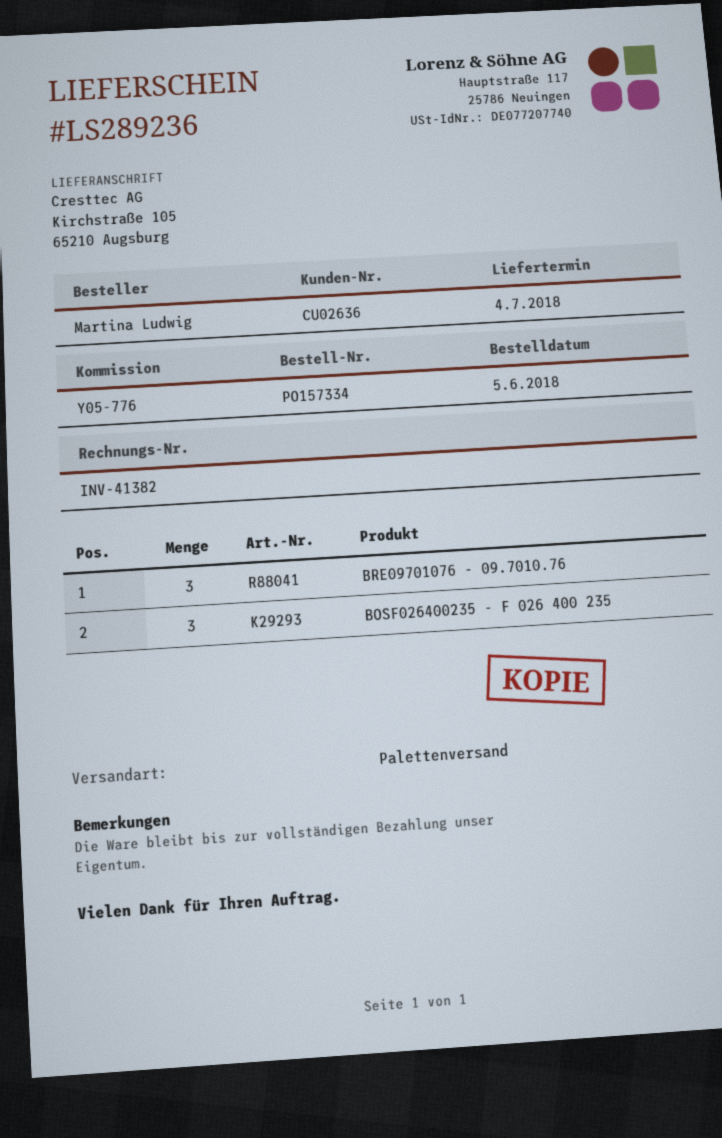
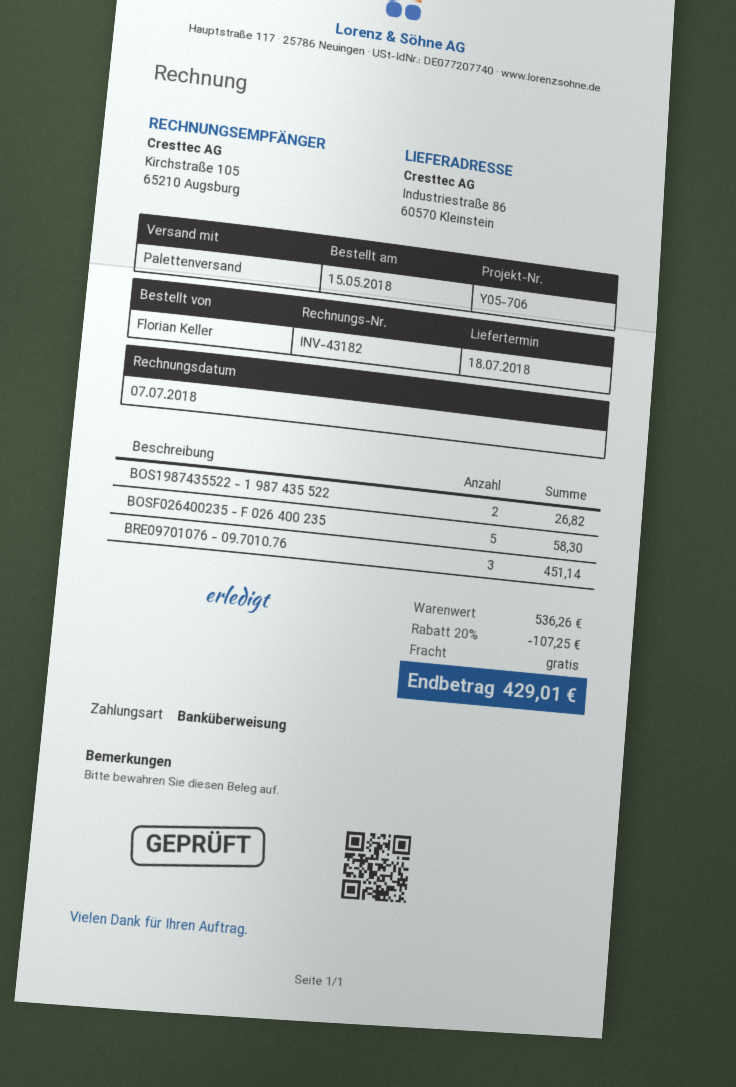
order date: 2018-06-05 -> 2018-05-15
delivery date: 2018-07-04 -> 2018-07-18
invoice number: INV-41382 -> INV-43182
reference: Y05-776 -> Y05-706
ordered by: Martina Ludwig -> Florian Keller
ship to: Kirchstraße 105, 65210 Augsburg -> Industriestraße 86, 60570 Kleinstein
BOSF026400235 - F 026 400 235: 3 -> 5
BOS1987435522 - 1 987 435 522: none -> 2

